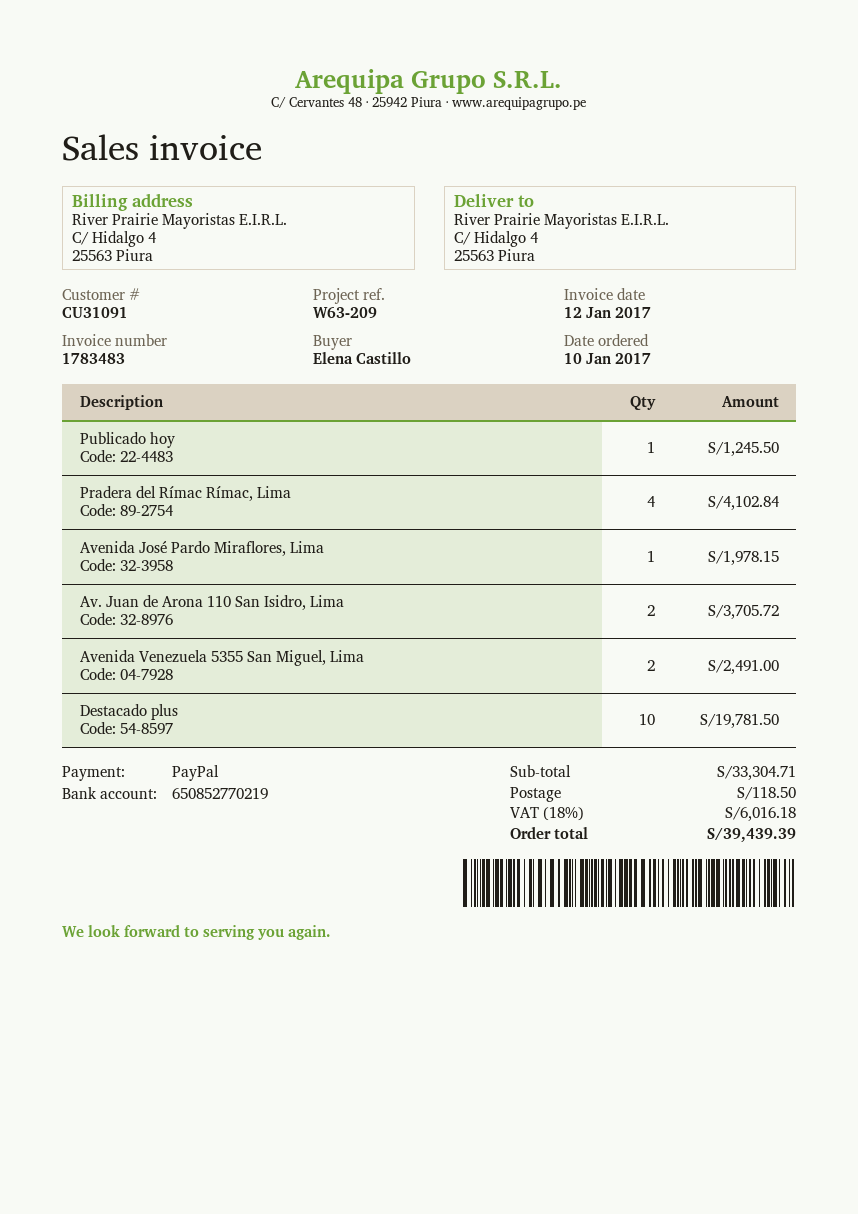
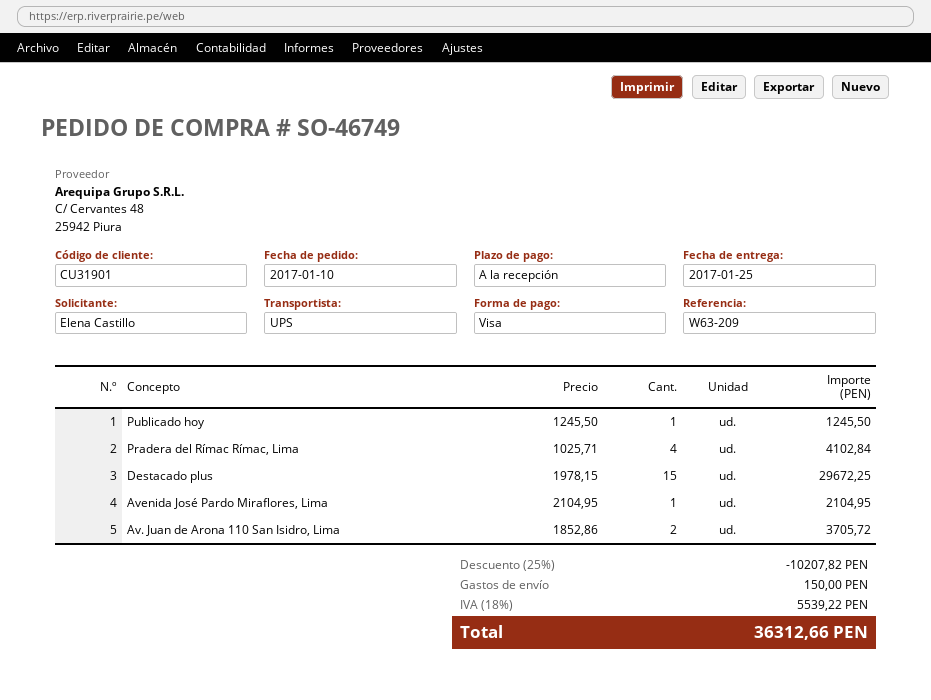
customer number: CU31091 -> CU31901
payment method: PayPal -> Visa
Avenida José Pardo Miraflores, Lima: 1 for 1978.15 -> 1 for 2104.95
Avenida Venezuela 5355 San Miguel, Lima: 2 for 2491.00 -> none
Destacado plus: 10 for 19781.50 -> 15 for 29672.25
discount: none -> 25% = 10207.82
shipping: 118.50 -> 150.00
tax: 18% = 6016.18 -> 18% = 5539.22
total: 39439.39 -> 36312.66

